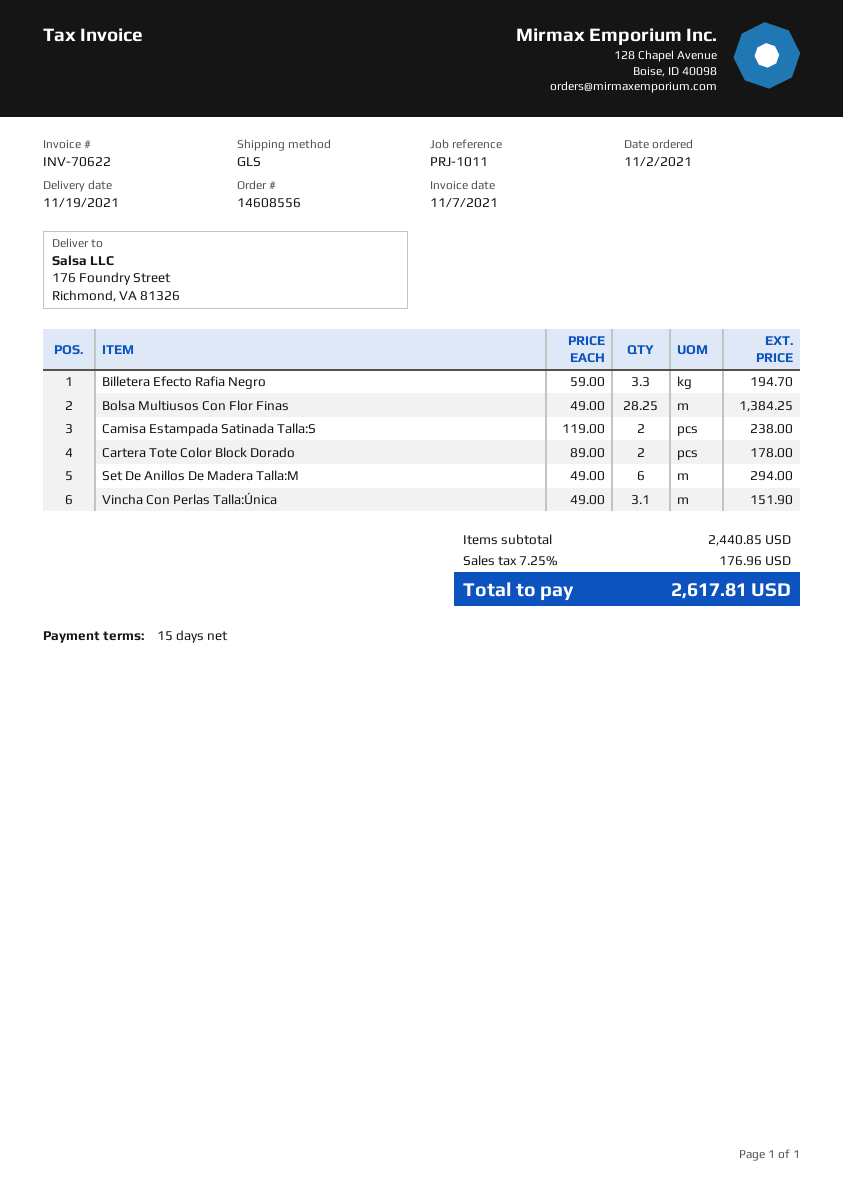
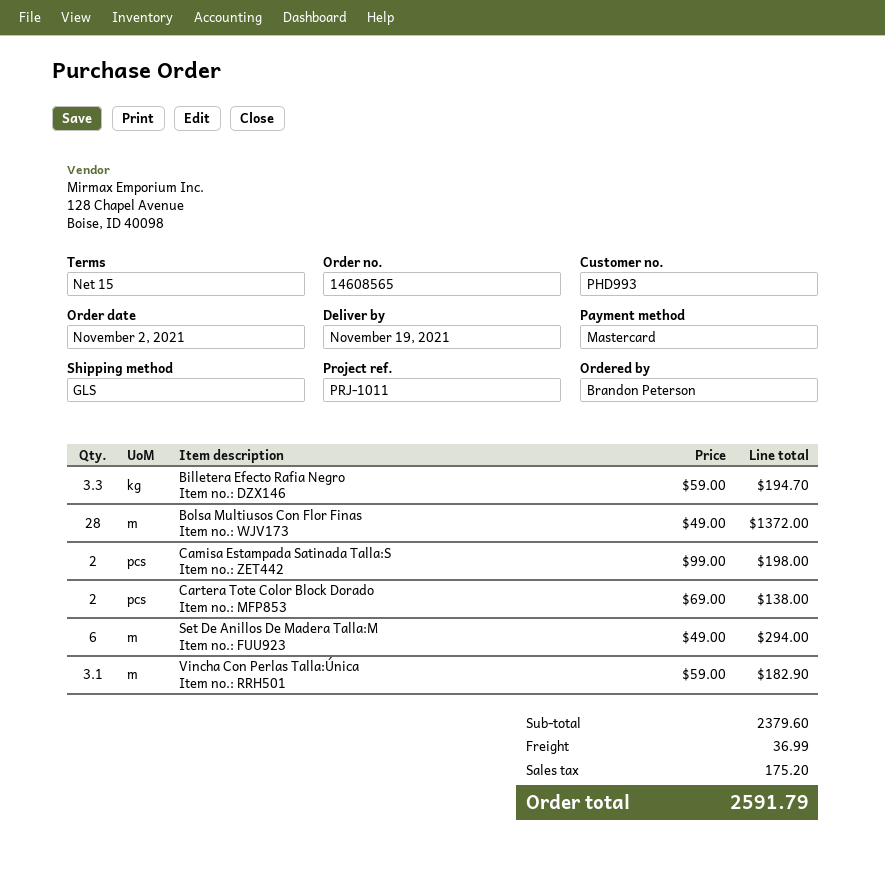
order number: 14608556 -> 14608565
Bolsa Multiusos Con Flor Finas: 28.25 x 49.00 = 1384.25 -> 28 x 49.00 = 1372.00
Camisa Estampada Satinada Talla:S: 2 x 119.00 = 238.00 -> 2 x 99.00 = 198.00
Cartera Tote Color Block Dorado: 2 x 89.00 = 178.00 -> 2 x 69.00 = 138.00
Vincha Con Perlas Talla:Única: 3.1 x 49.00 = 151.90 -> 3.1 x 59.00 = 182.90
subtotal: 2440.85 -> 2379.60
shipping: none -> 36.99
tax: 176.96 -> 175.20
total: 2617.81 -> 2591.79

